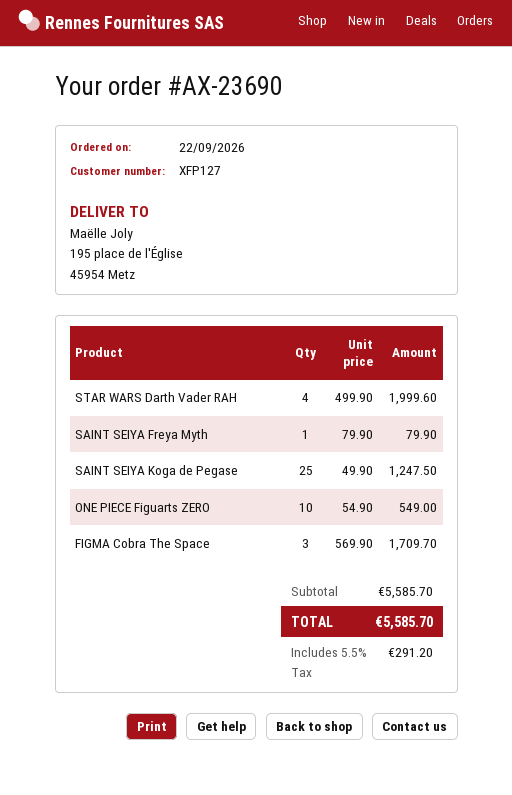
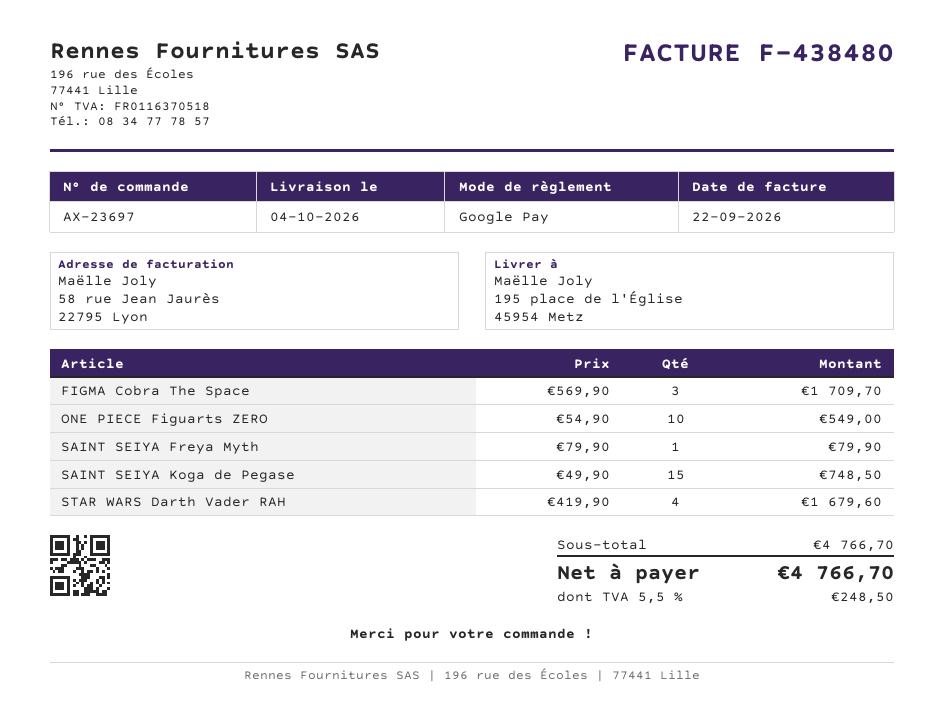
order number: AX-23690 -> AX-23697
STAR WARS Darth Vader RAH: 4 x 499.90 = 1999.60 -> 4 x 419.90 = 1679.60
SAINT SEIYA Koga de Pegase: 25 x 49.90 = 1247.50 -> 15 x 49.90 = 748.50
subtotal: 5585.70 -> 4766.70
tax: 5.5% = 291.20 -> 5.5% = 248.50
total: 5585.70 -> 4766.70

